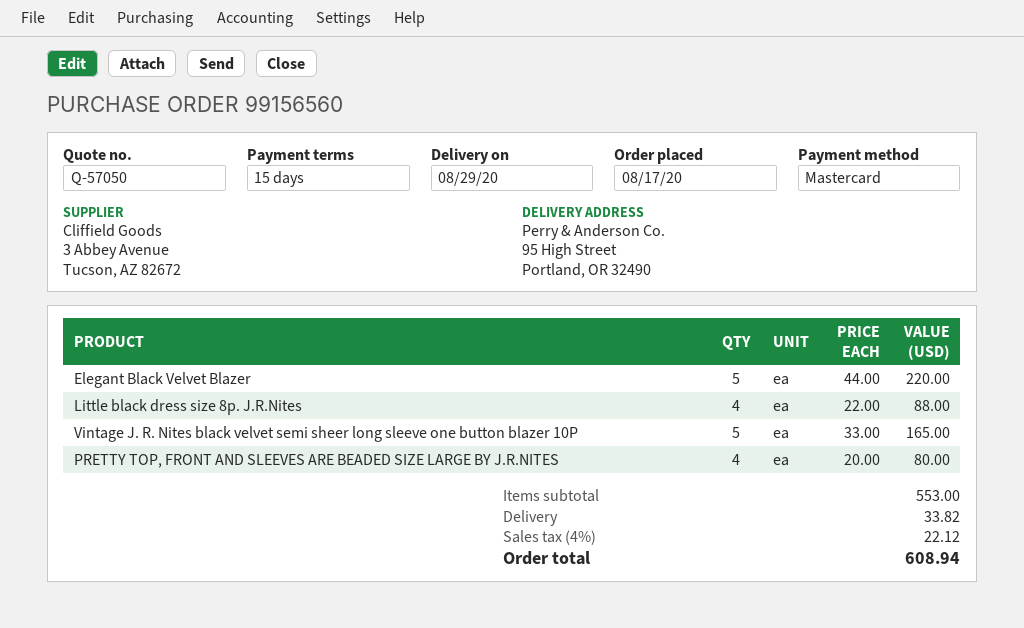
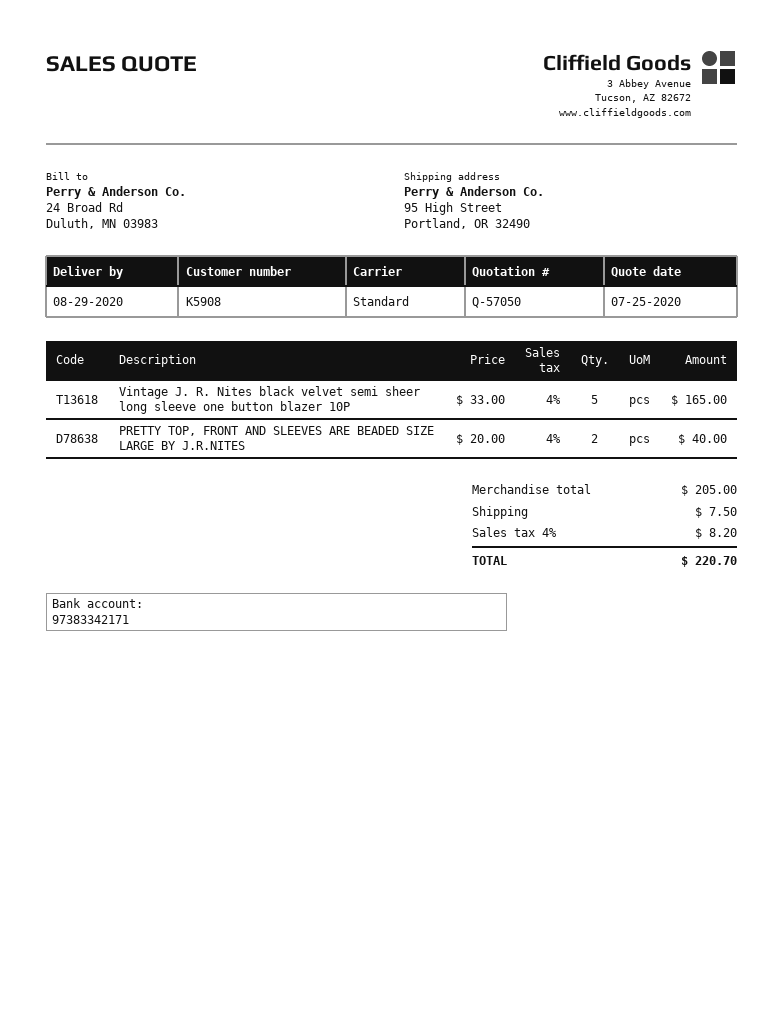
Elegant Black Velvet Blazer: 5 x 44.00 = 220.00 -> none
Little black dress size 8p. J.R.Nites: 4 x 22.00 = 88.00 -> none
PRETTY TOP, FRONT AND SLEEVES ARE BEADED SIZE LARGE BY J.R.NITES: 4 x 20.00 = 80.00 -> 2 x 20.00 = 40.00
subtotal: 553.00 -> 205.00
shipping: 33.82 -> 7.50
tax: 4% = 22.12 -> 4% = 8.20
total: 608.94 -> 220.70

